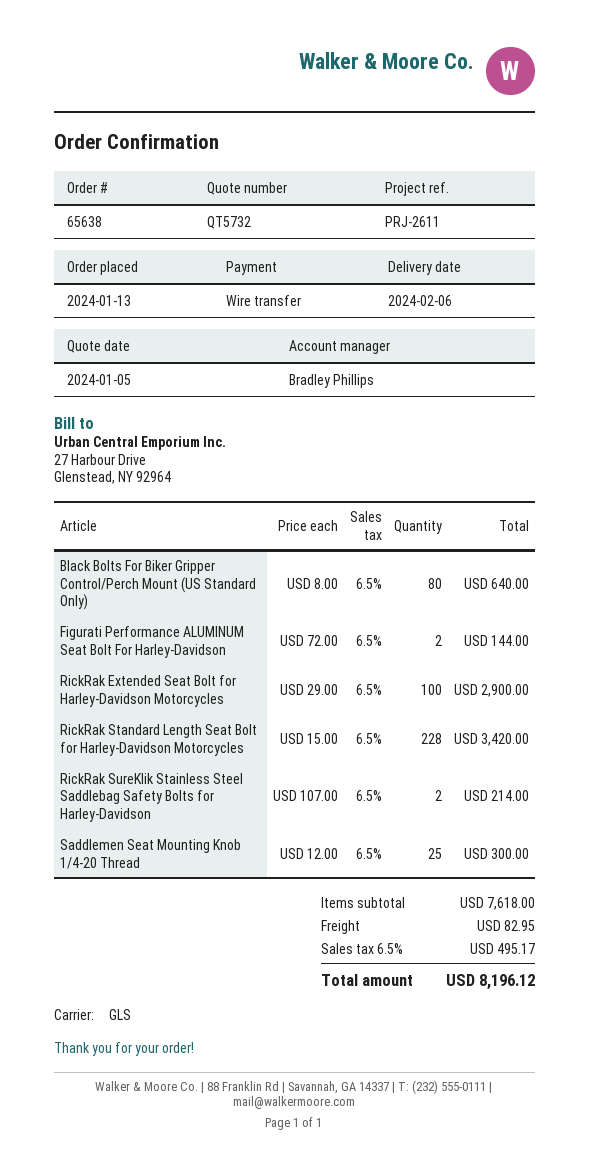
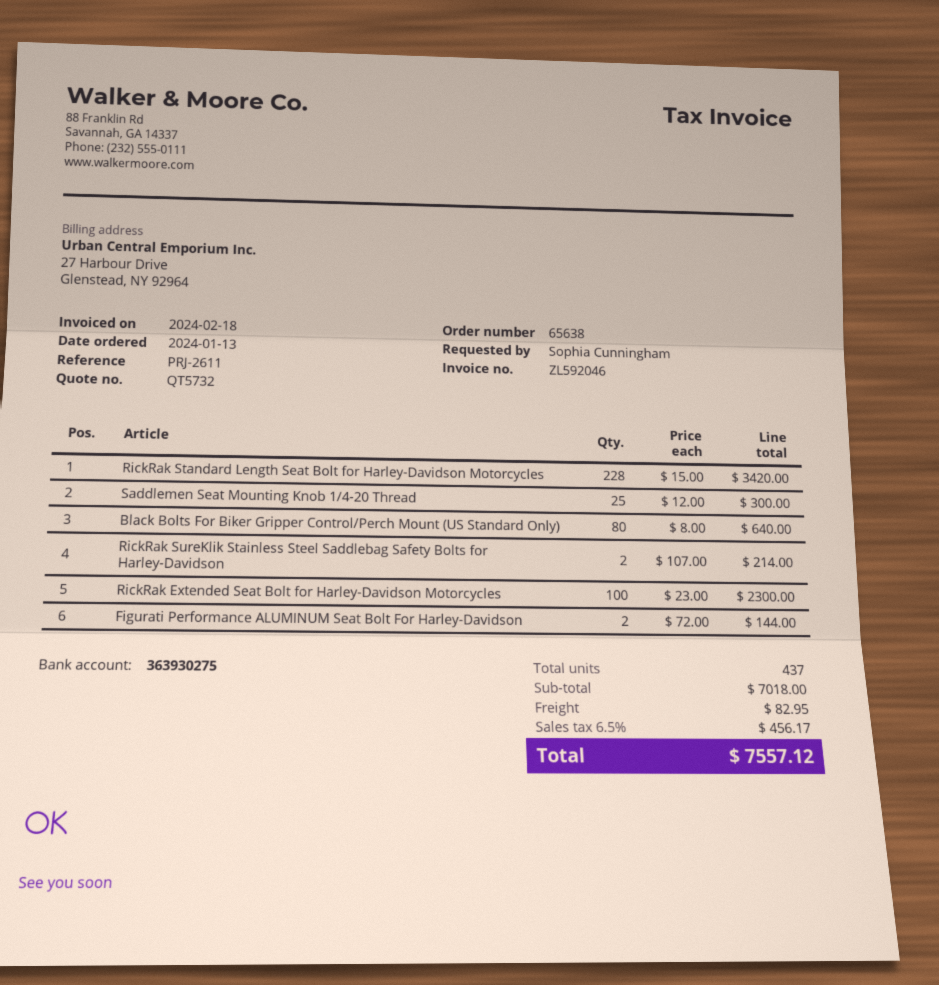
RickRak Extended Seat Bolt for Harley-Davidson Motorcycles: 100 x 29.00 = 2900.00 -> 100 x 23.00 = 2300.00
subtotal: 7618.00 -> 7018.00
tax: 6.5% = 495.17 -> 6.5% = 456.17
total: 8196.12 -> 7557.12

